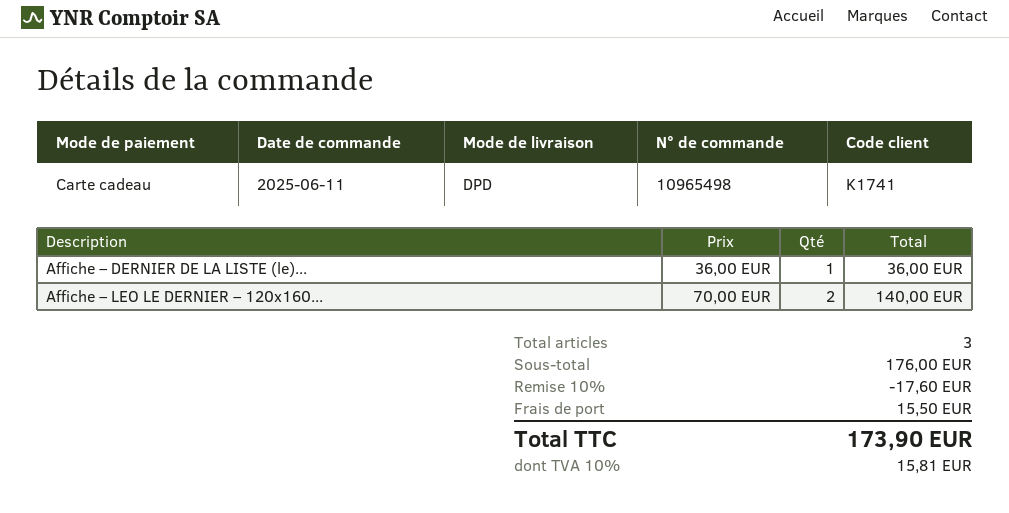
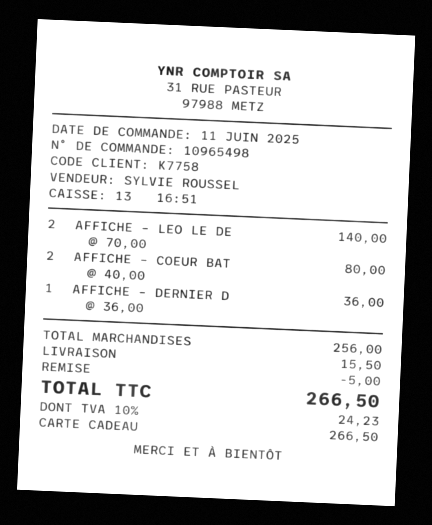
customer number: K1741 -> K7758
AFFICHE – COEUR BAT: none -> 2 x 40.00 = 80.00
subtotal: 176.00 -> 256.00
discount: 17.60 -> 5.00
tax: 10% = 15.81 -> 10% = 24.23
total: 173.90 -> 266.50

